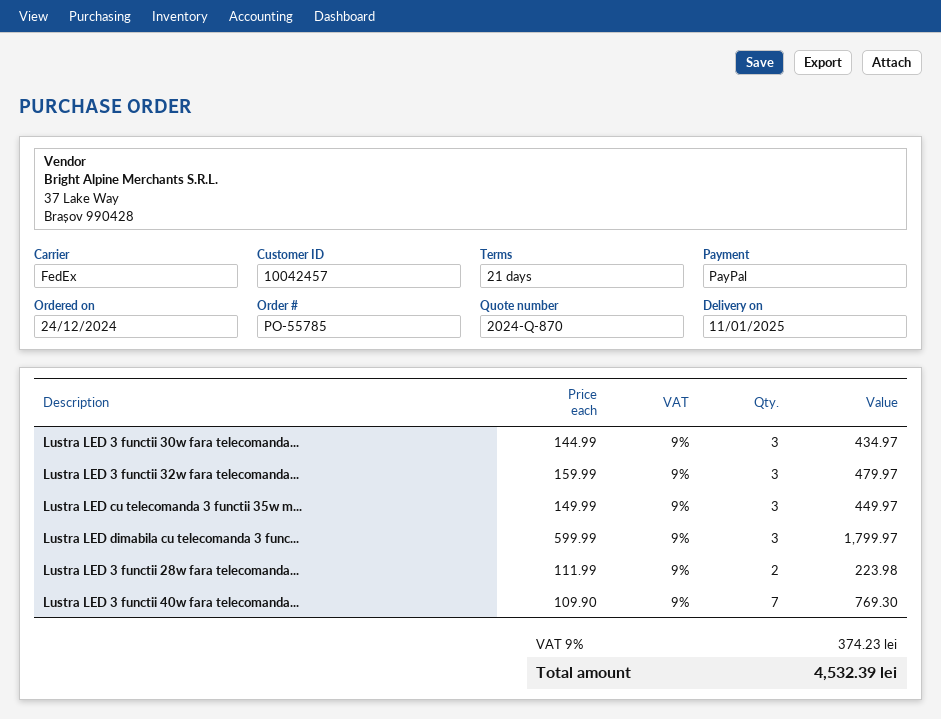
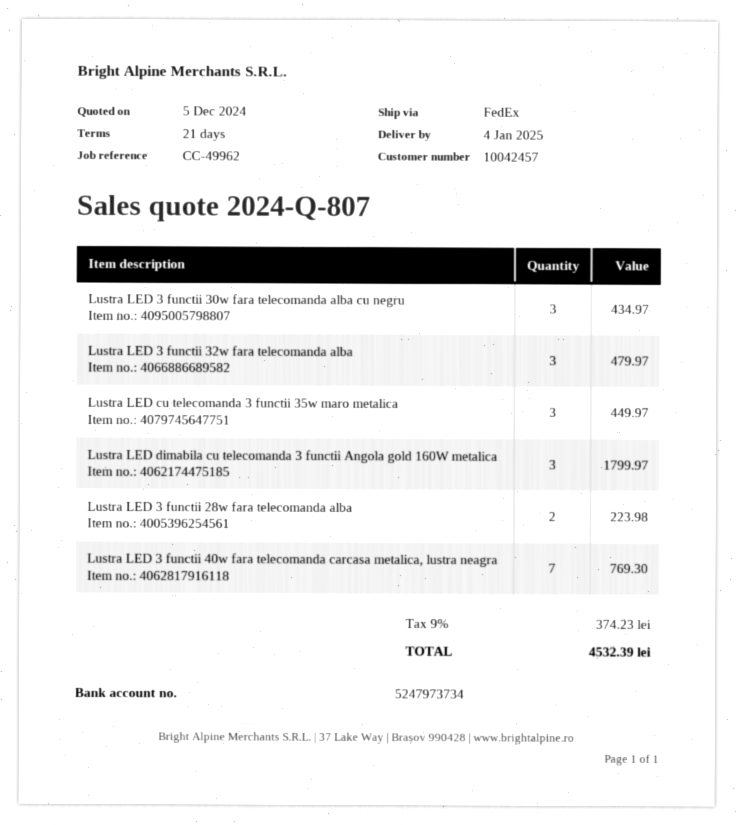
quote number: 2024-Q-870 -> 2024-Q-807
delivery date: 2025-01-11 -> 2025-01-04

